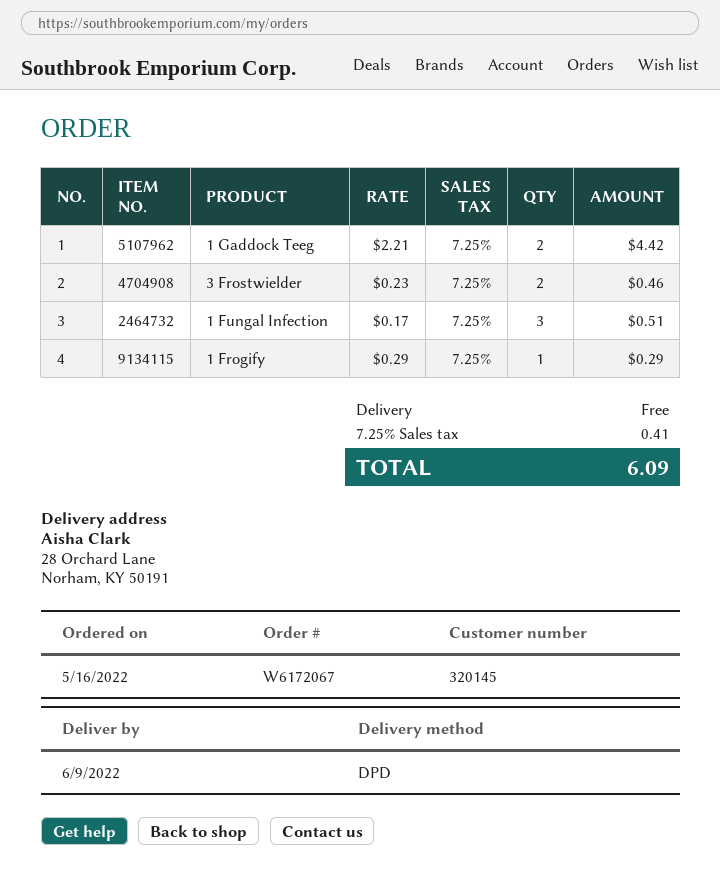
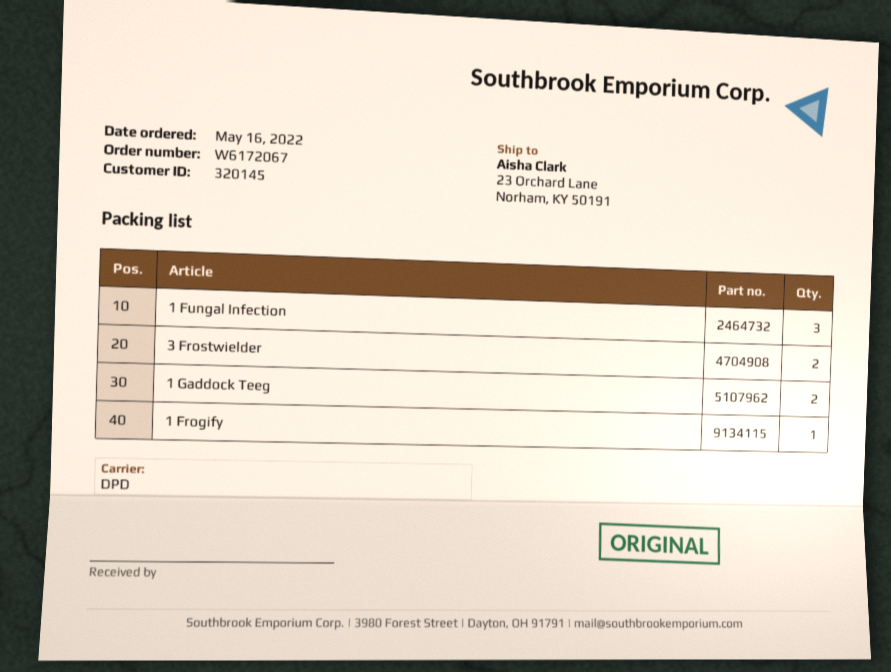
ship to: 28 Orchard Lane, Norham, KY 50191 -> 23 Orchard Lane, Norham, KY 50191

